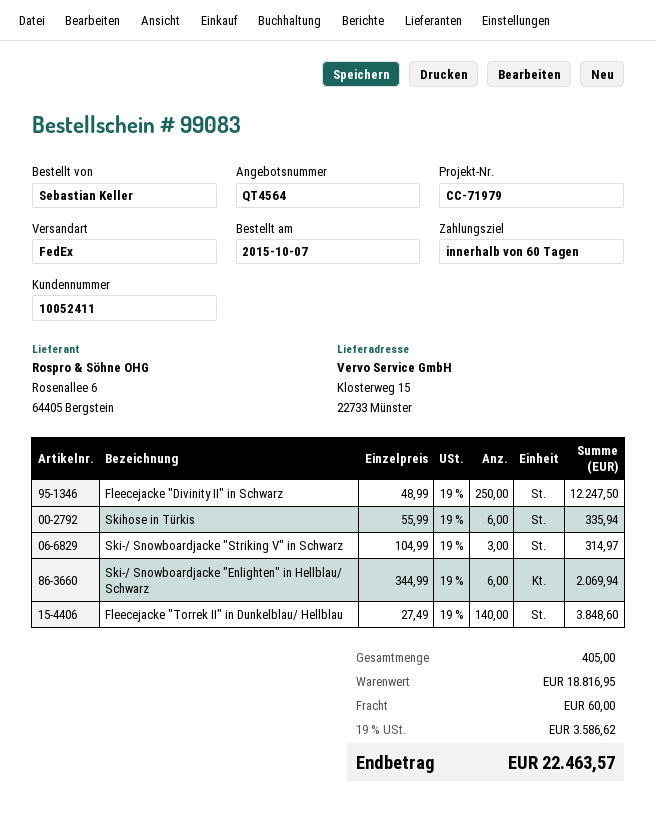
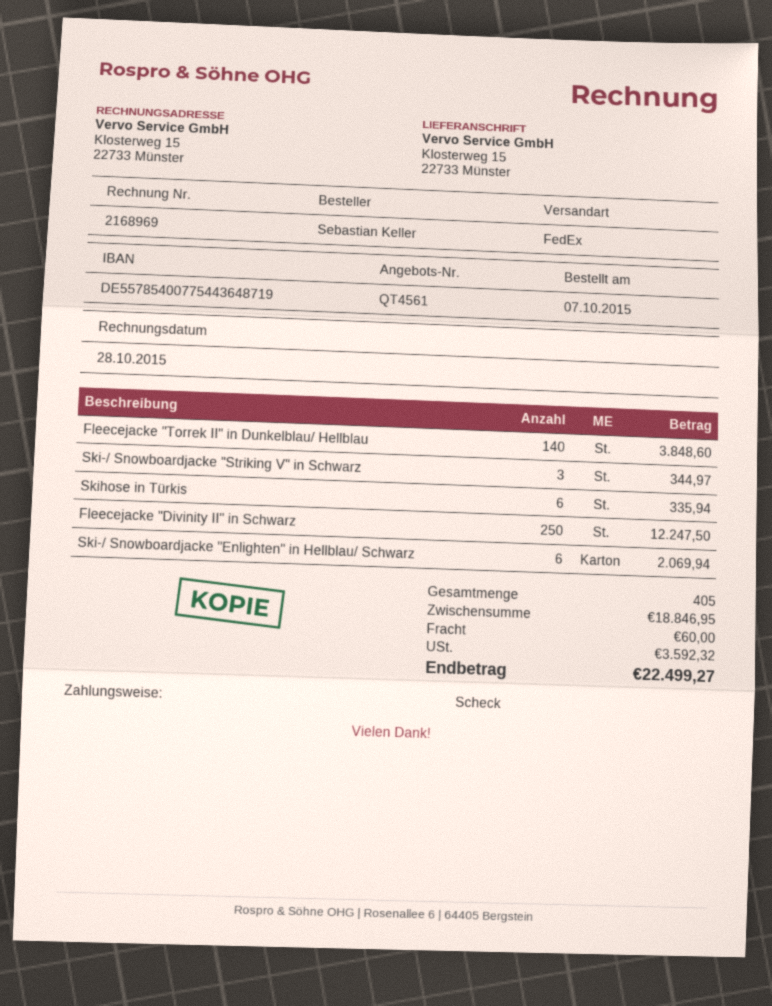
quote number: QT4564 -> QT4561
Ski-/ Snowboardjacke "Striking V" in Schwarz: 3 for 314.97 -> 3 for 344.97
subtotal: 18816.95 -> 18846.95
tax: 3586.62 -> 3592.32
total: 22463.57 -> 22499.27

